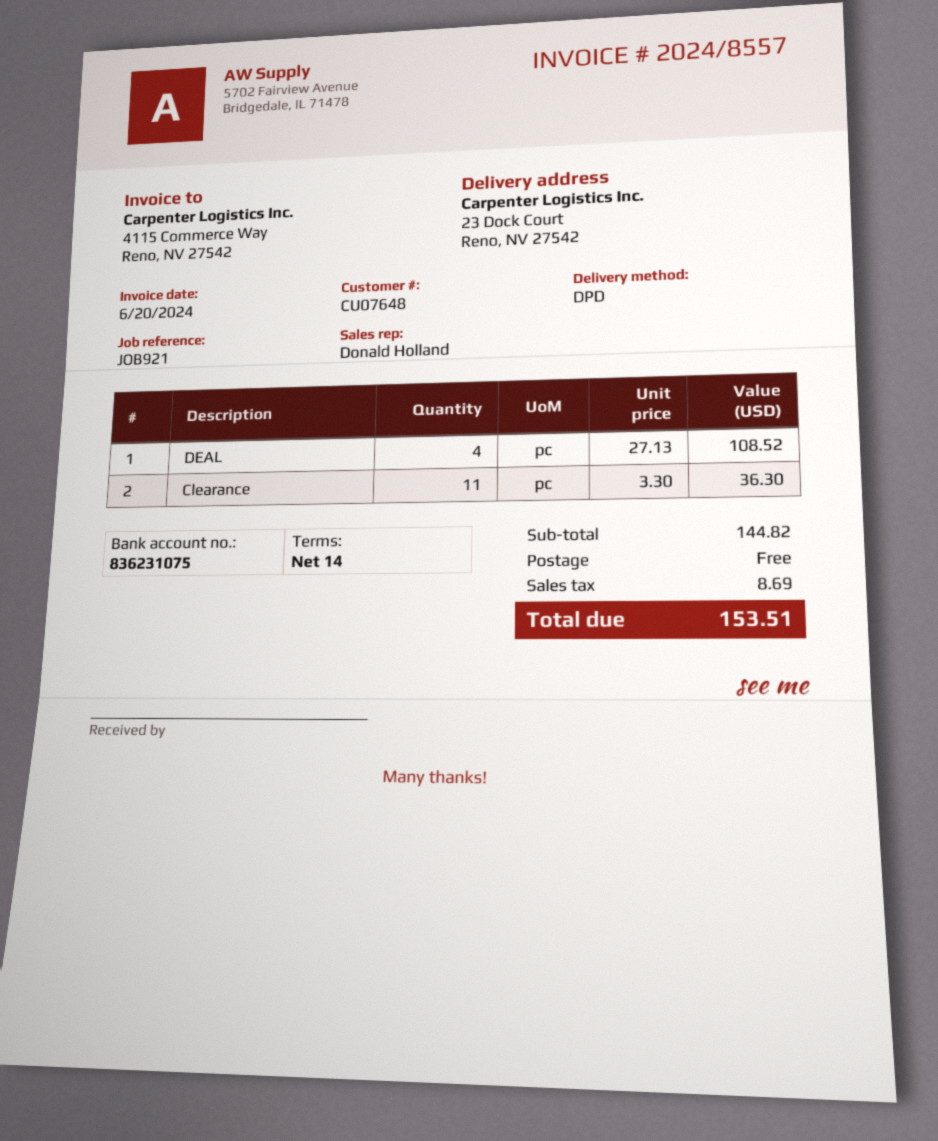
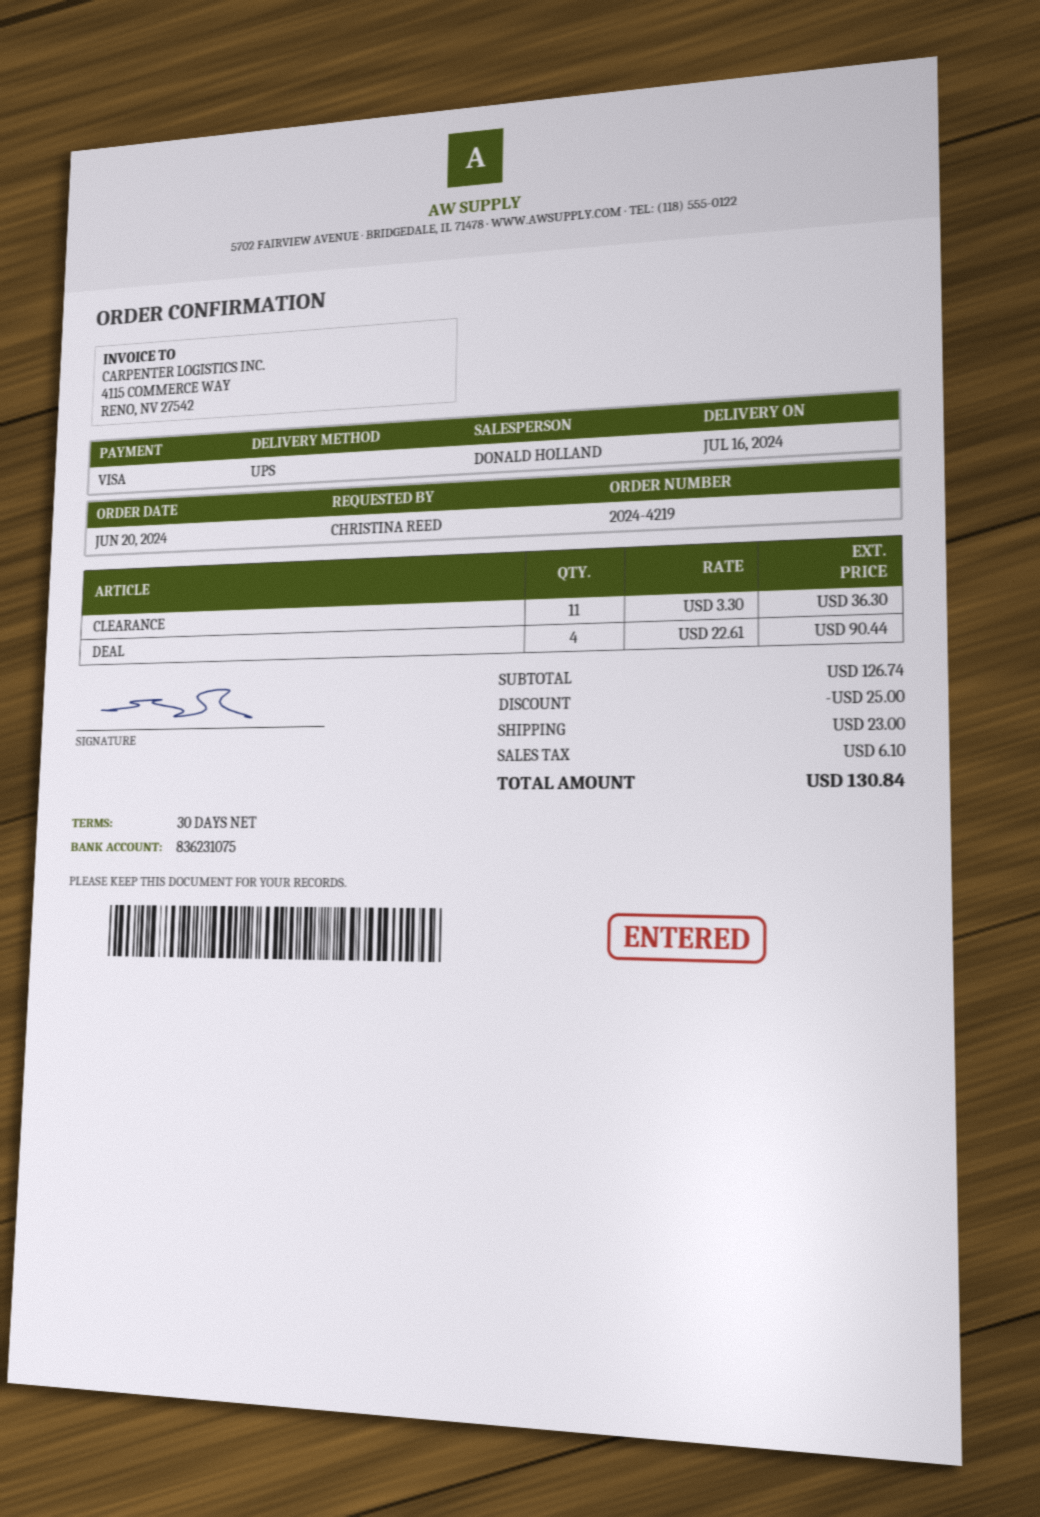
payment terms: 14 days -> 30 days
shipping method: DPD -> UPS
DEAL: 4 x 27.13 = 108.52 -> 4 x 22.61 = 90.44
subtotal: 144.82 -> 126.74
discount: none -> 25.00
shipping: 0.00 -> 23.00
tax: 8.69 -> 6.10
total: 153.51 -> 130.84

